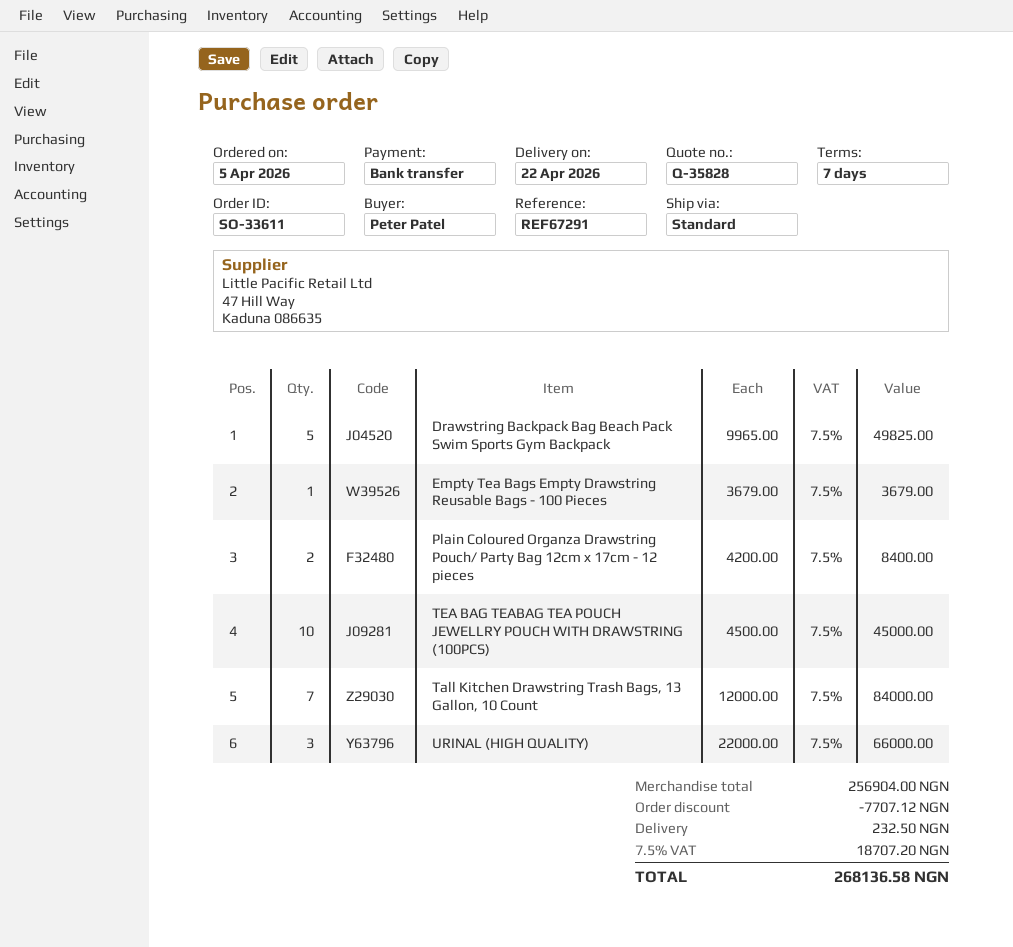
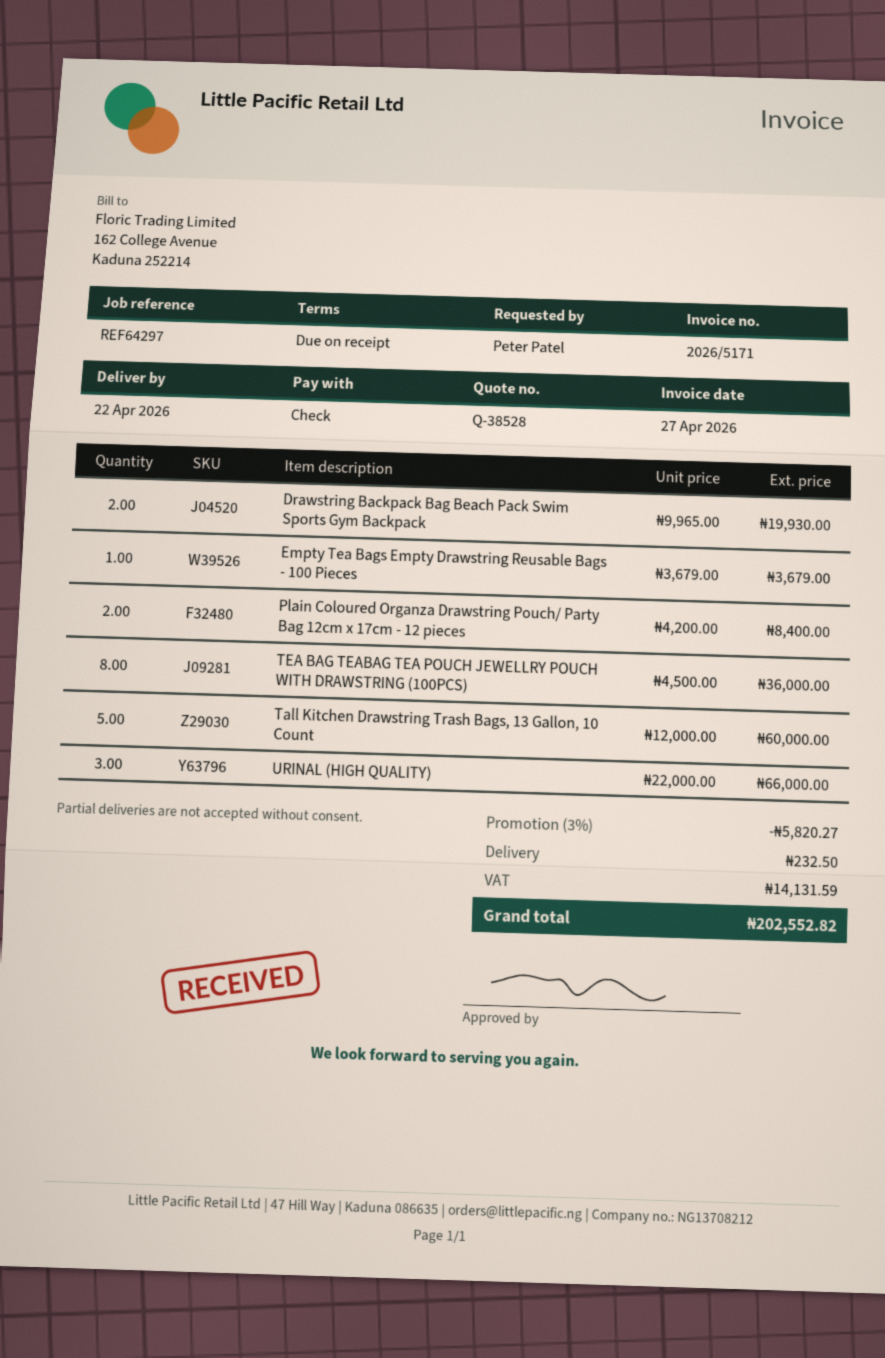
quote number: Q-35828 -> Q-38528
payment terms: 7 days -> on receipt
reference: REF67291 -> REF64297
payment method: bank transfer -> cheque
Drawstring Backpack Bag Beach Pack Swim Sports Gym Backpack: 5 x 9965.00 = 49825.00 -> 2 x 9965.00 = 19930.00
TEA BAG TEABAG TEA POUCH JEWELLRY POUCH WITH DRAWSTRING (100PCS): 10 x 4500.00 = 45000.00 -> 8 x 4500.00 = 36000.00
Tall Kitchen Drawstring Trash Bags, 13 Gallon, 10 Count: 7 x 12000.00 = 84000.00 -> 5 x 12000.00 = 60000.00
discount: 7707.12 -> 5820.27
tax: 18707.20 -> 14131.59
total: 268136.58 -> 202552.82

